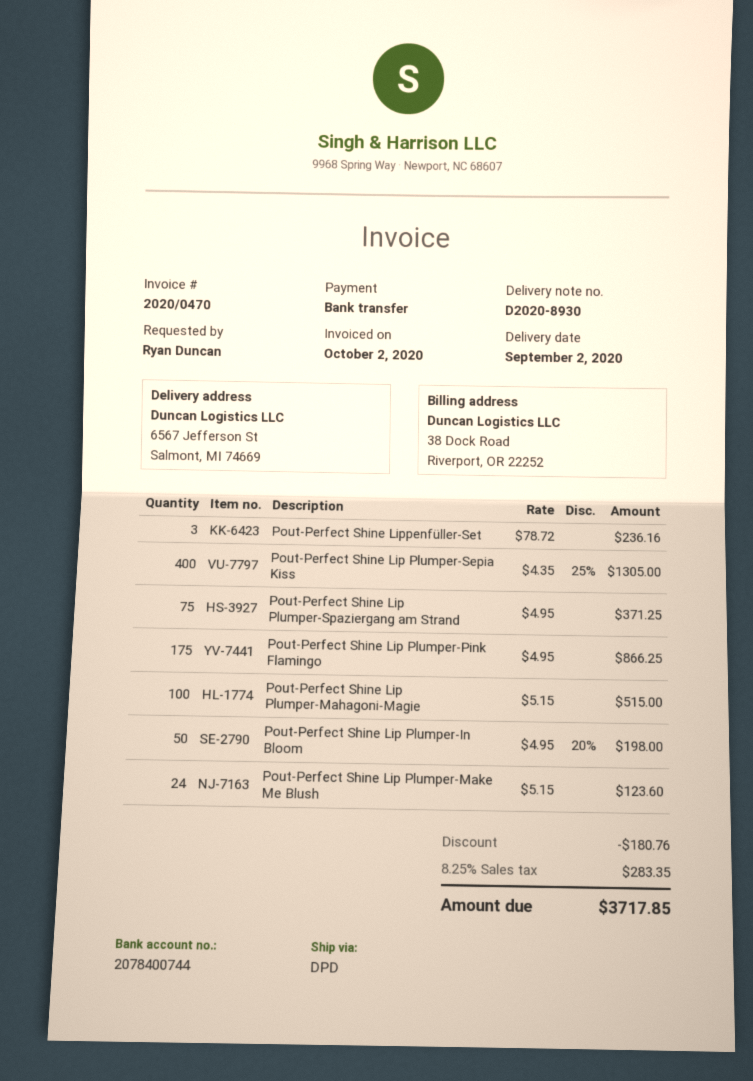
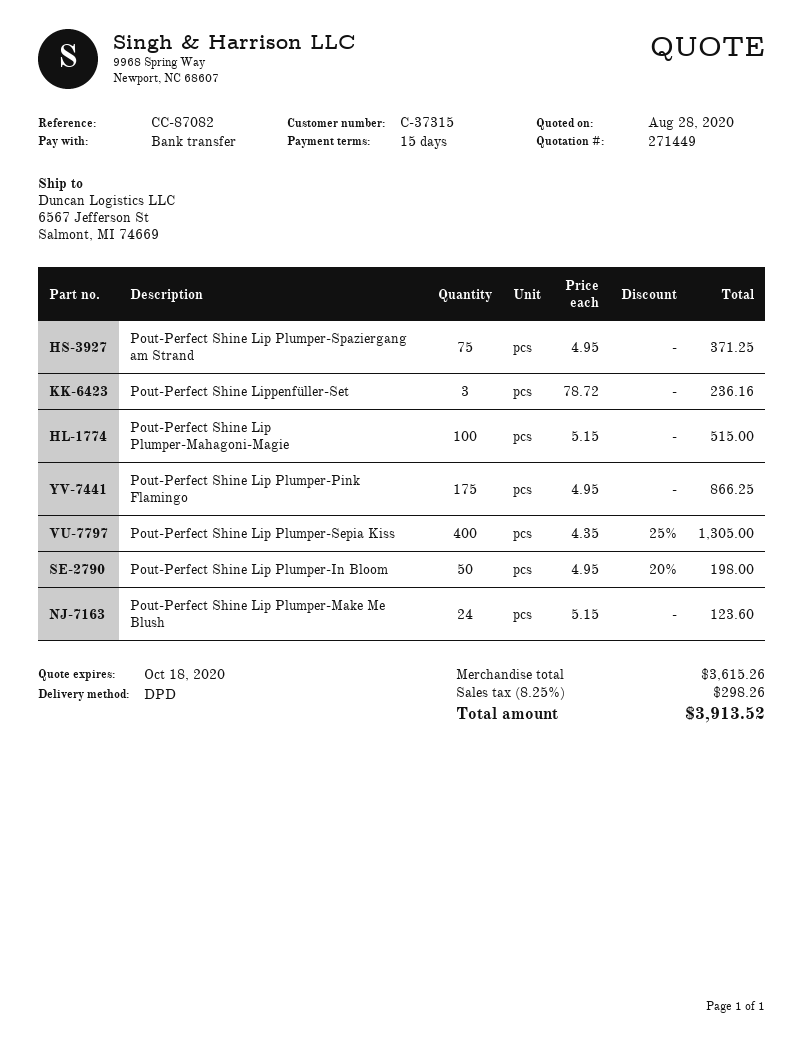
discount: 180.76 -> none
tax: 8.25% = 283.35 -> 8.25% = 298.26
total: 3717.85 -> 3913.52

